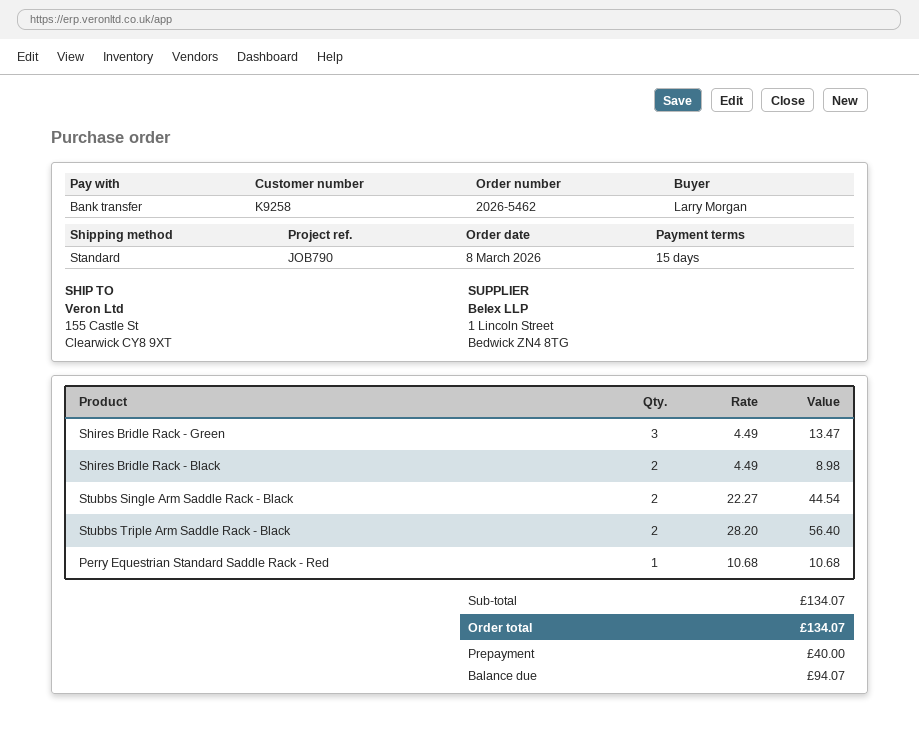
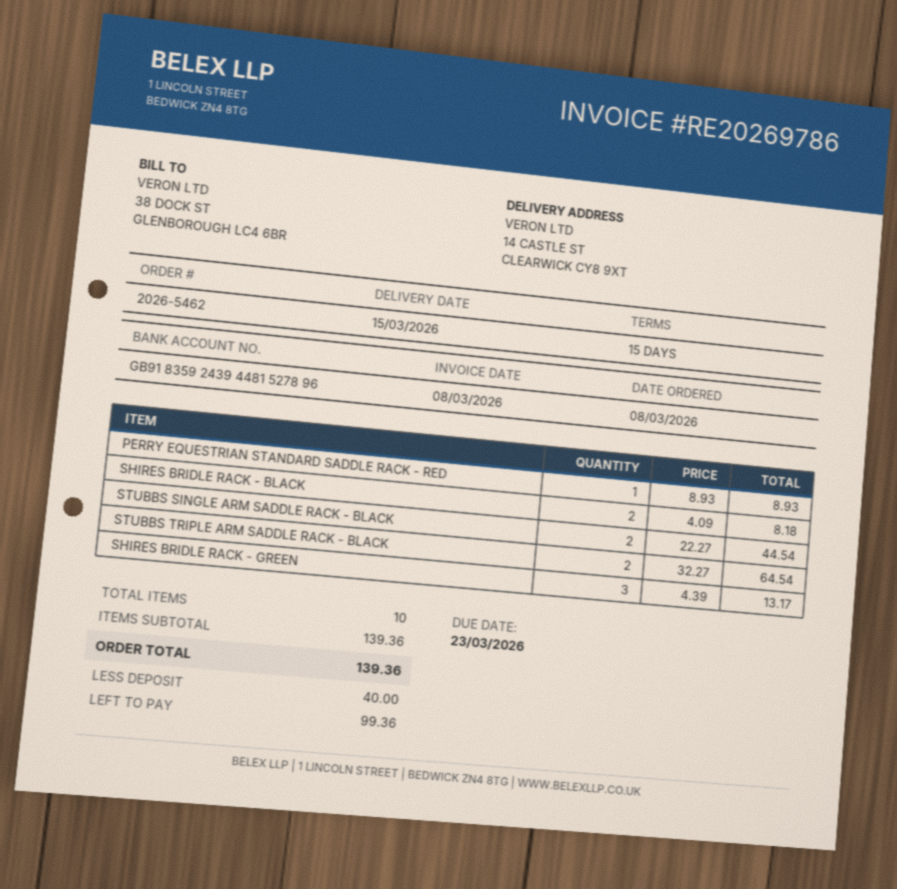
ship to: 155 Castle St, Clearwick CY8 9XT -> 14 CASTLE ST, CLEARWICK CY8 9XT
Shires Bridle Rack - Green: 3 x 4.49 = 13.47 -> 3 x 4.39 = 13.17
Shires Bridle Rack - Black: 2 x 4.49 = 8.98 -> 2 x 4.09 = 8.18
Stubbs Triple Arm Saddle Rack - Black: 2 x 28.20 = 56.40 -> 2 x 32.27 = 64.54
Perry Equestrian Standard Saddle Rack - Red: 1 x 10.68 = 10.68 -> 1 x 8.93 = 8.93
subtotal: 134.07 -> 139.36
total: 134.07 -> 139.36
balance: 94.07 -> 99.36

